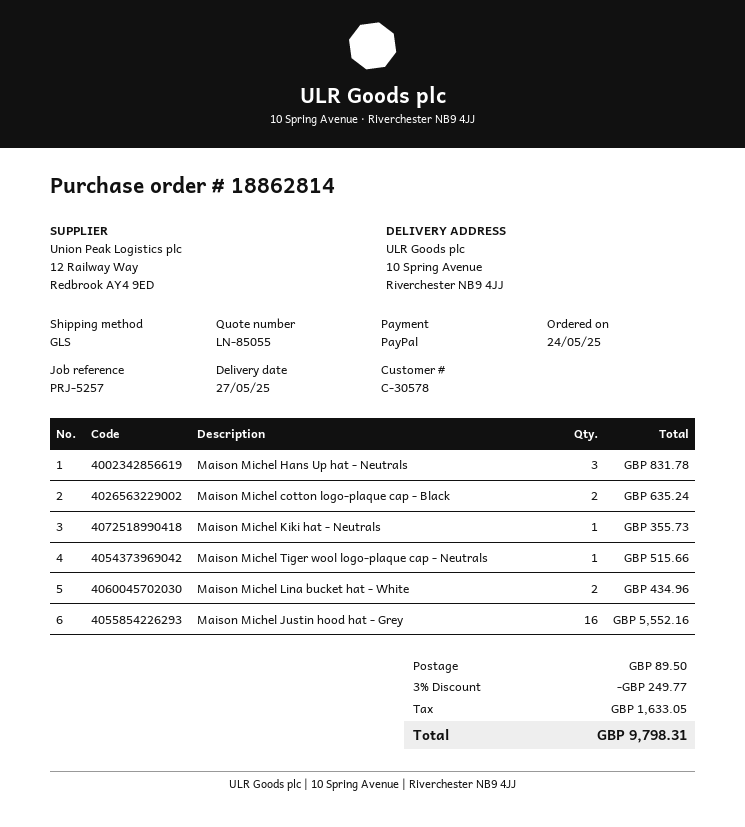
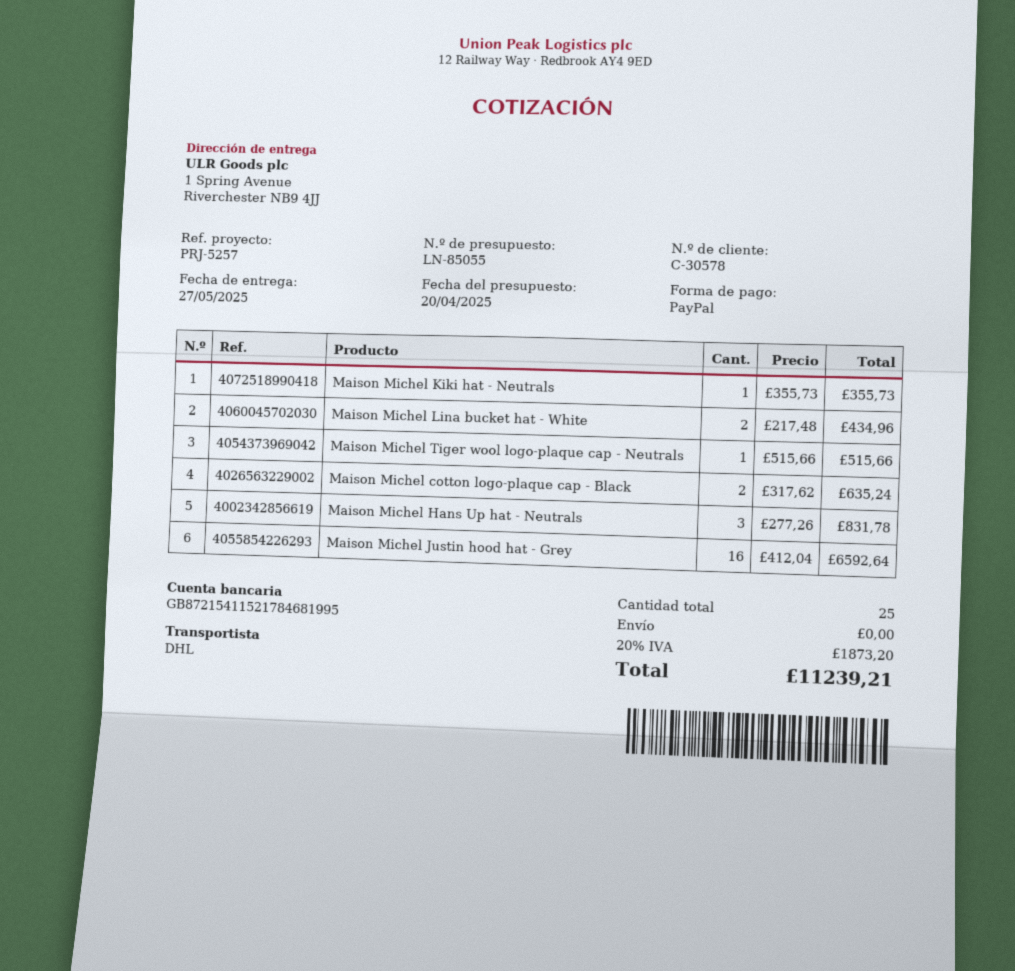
shipping method: GLS -> DHL
ship to: 10 Spring Avenue, Riverchester NB9 4JJ -> 1 Spring Avenue, Riverchester NB9 4JJ
Maison Michel Justin hood hat - Grey: 16 for 5552.16 -> 16 for 6592.64
discount: 3% = 249.77 -> none
shipping: 89.50 -> 0.00
tax: 1633.05 -> 1873.20
total: 9798.31 -> 11239.21

